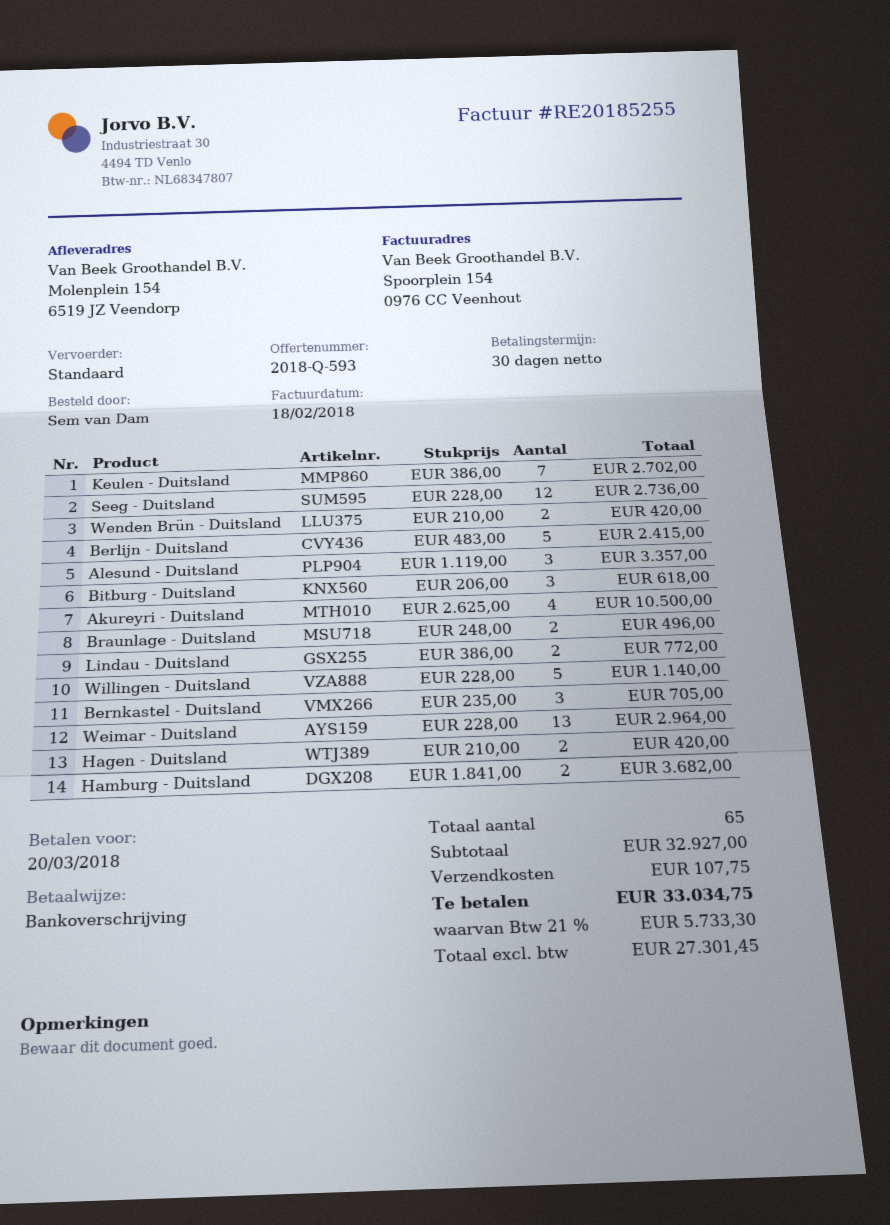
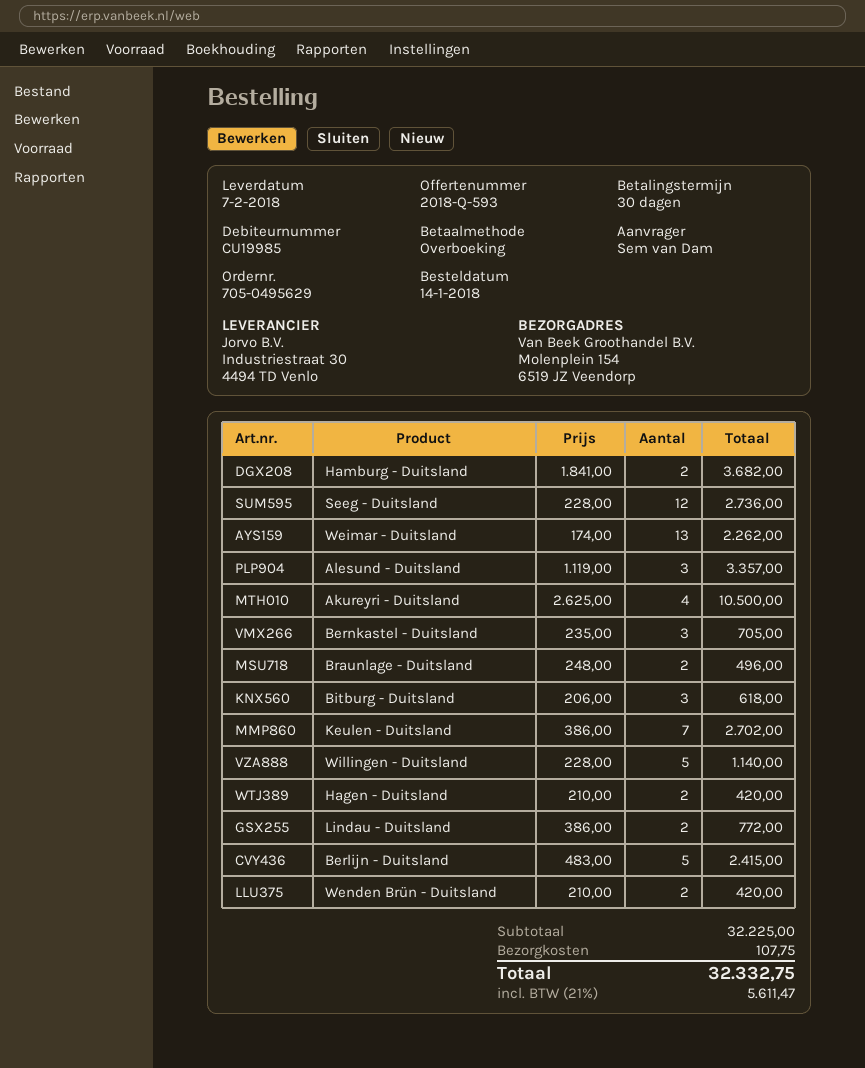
Weimar - Duitsland: 13 x 228.00 = 2964.00 -> 13 x 174.00 = 2262.00
subtotal: 32927.00 -> 32225.00
tax: 21% = 5733.30 -> 21% = 5611.47
total: 33034.75 -> 32332.75

